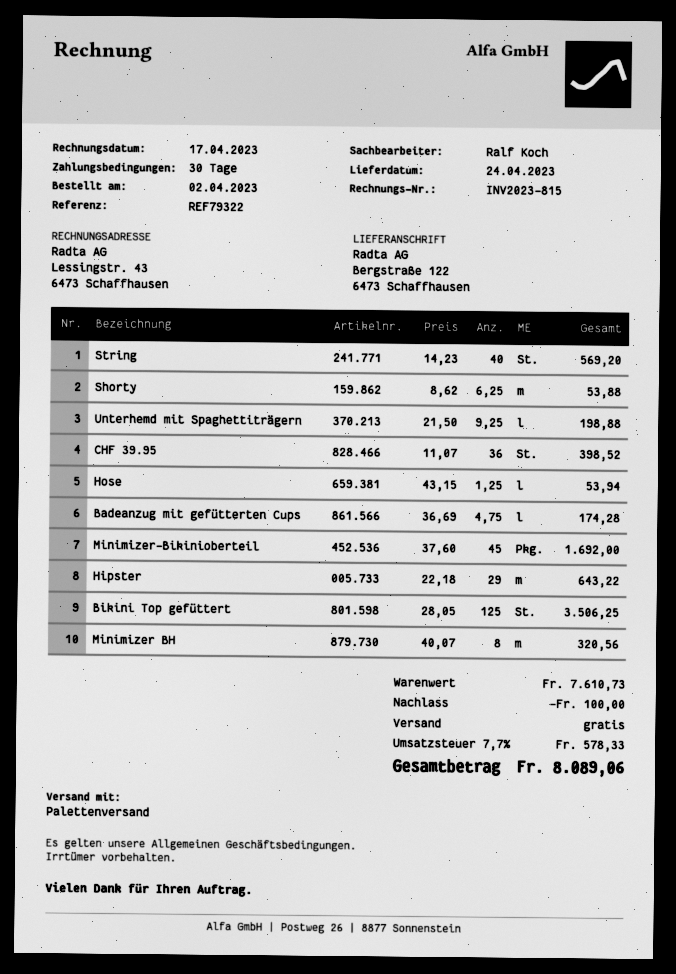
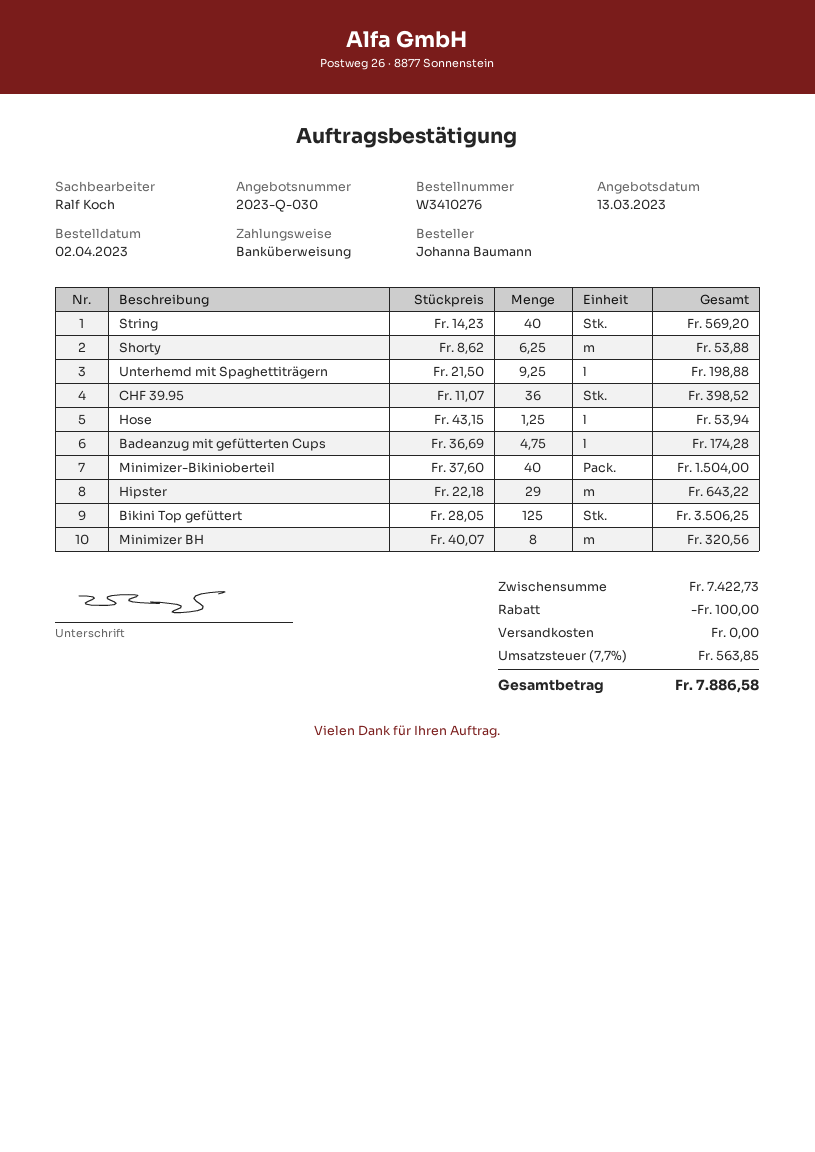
Minimizer-Bikinioberteil: 45 x 37.60 = 1692.00 -> 40 x 37.60 = 1504.00
subtotal: 7610.73 -> 7422.73
tax: 7.7% = 578.33 -> 7.7% = 563.85
total: 8089.06 -> 7886.58

